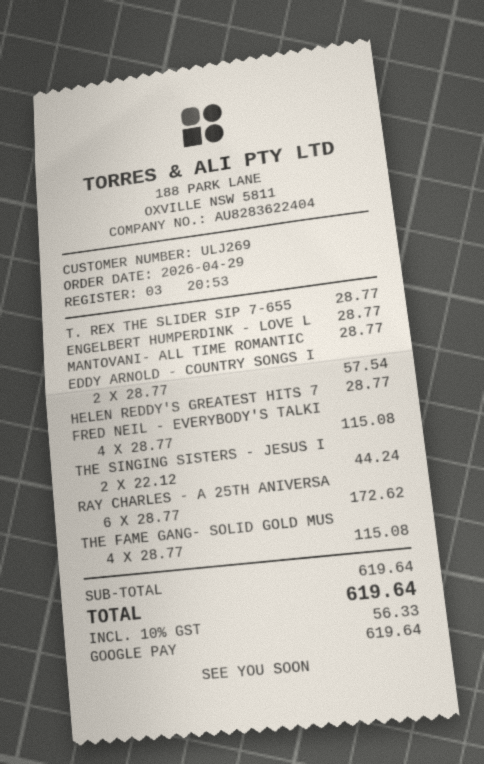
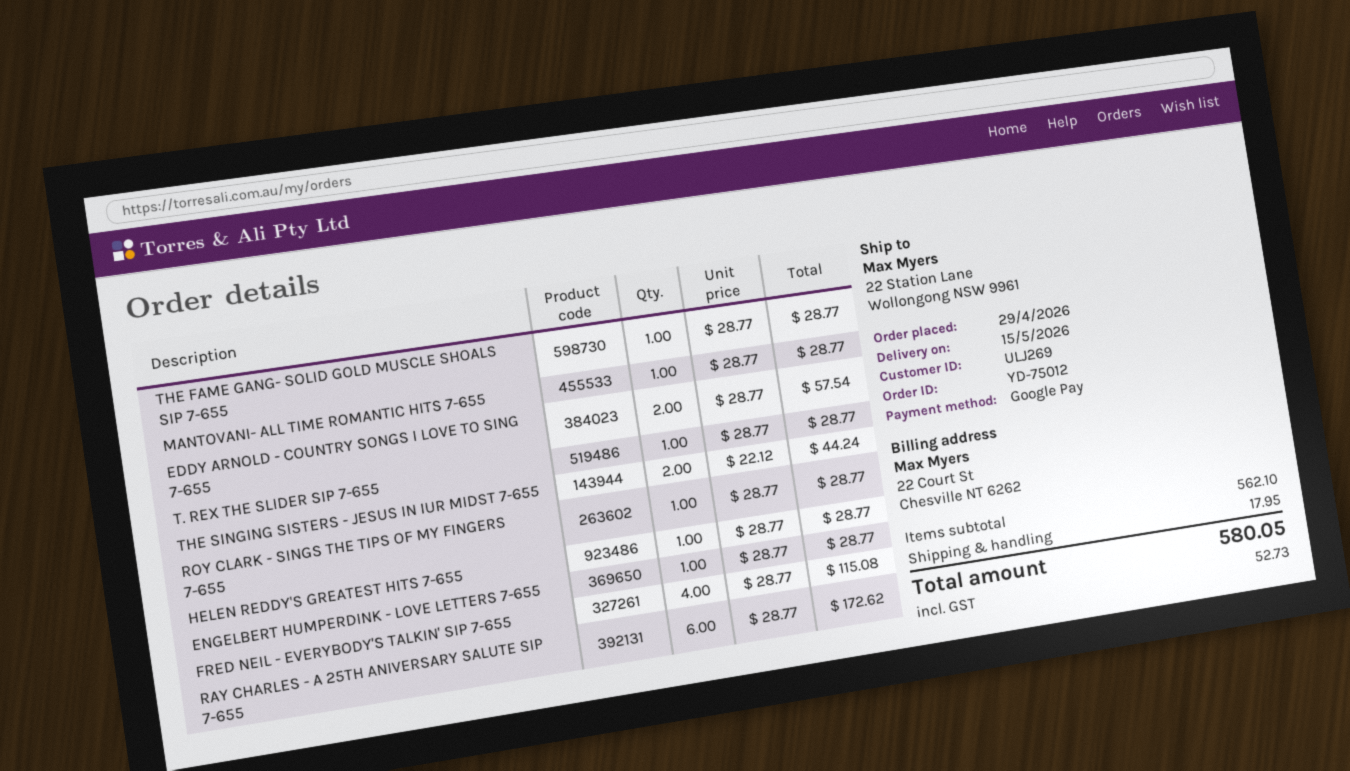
THE FAME GANG- SOLID GOLD MUS: 4 x 28.77 = 115.08 -> 1 x 28.77 = 28.77
ROY CLARK - SINGS THE TIPS OF MY FINGERS 7-655: none -> 1 x 28.77 = 28.77
subtotal: 619.64 -> 562.10
shipping: none -> 17.95
tax: 56.33 -> 52.73
total: 619.64 -> 580.05

